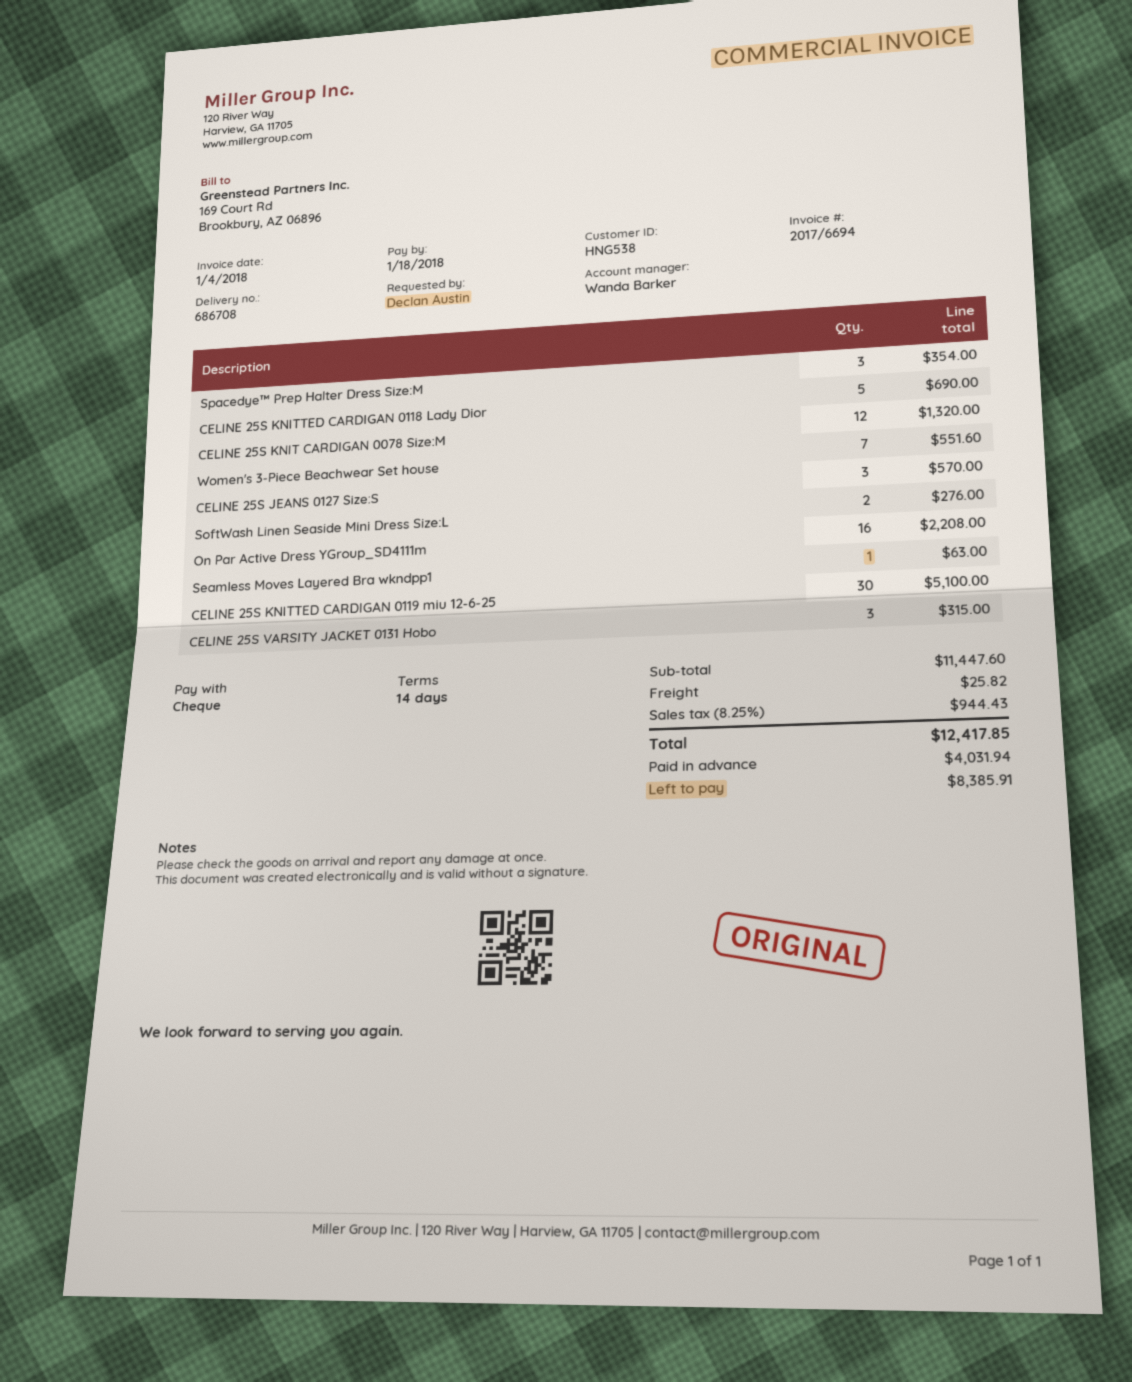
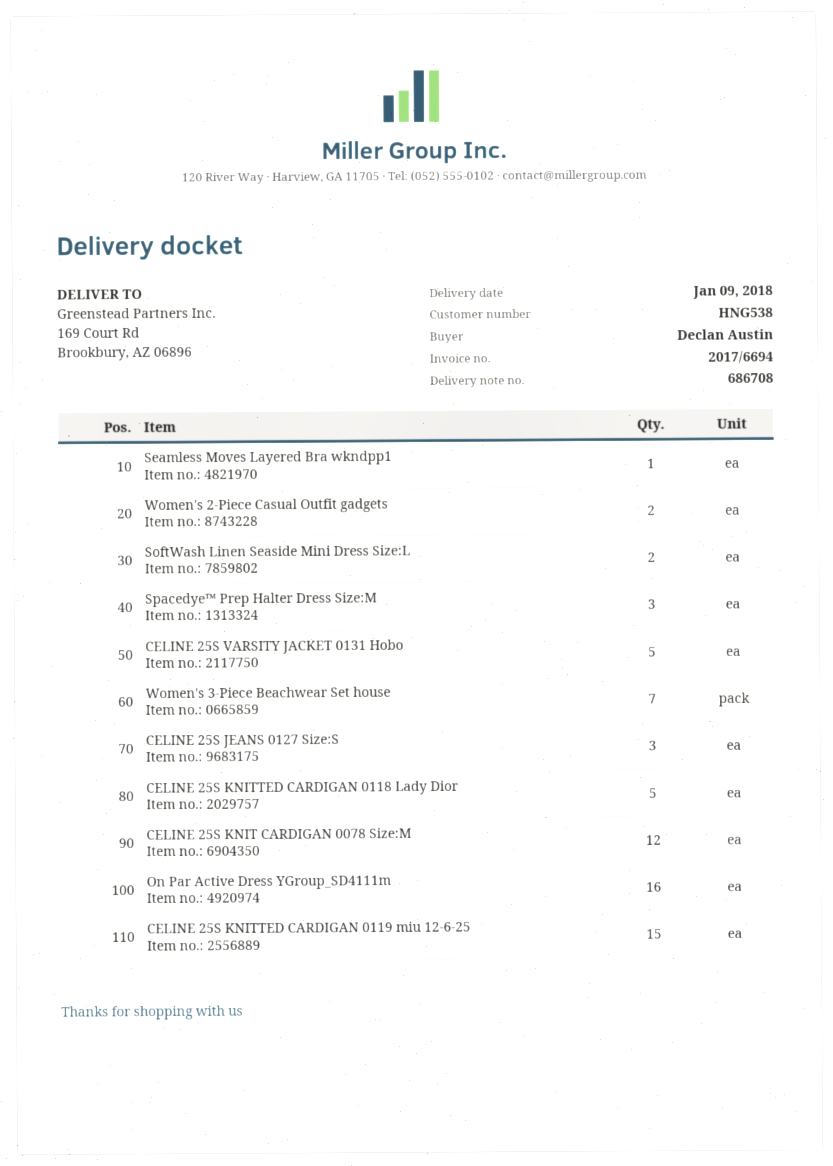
CELINE 25S KNITTED CARDIGAN 0119 miu 12-6-25: 30 -> 15
CELINE 25S VARSITY JACKET 0131 Hobo: 3 -> 5
Women's 2-Piece Casual Outfit gadgets: none -> 2

